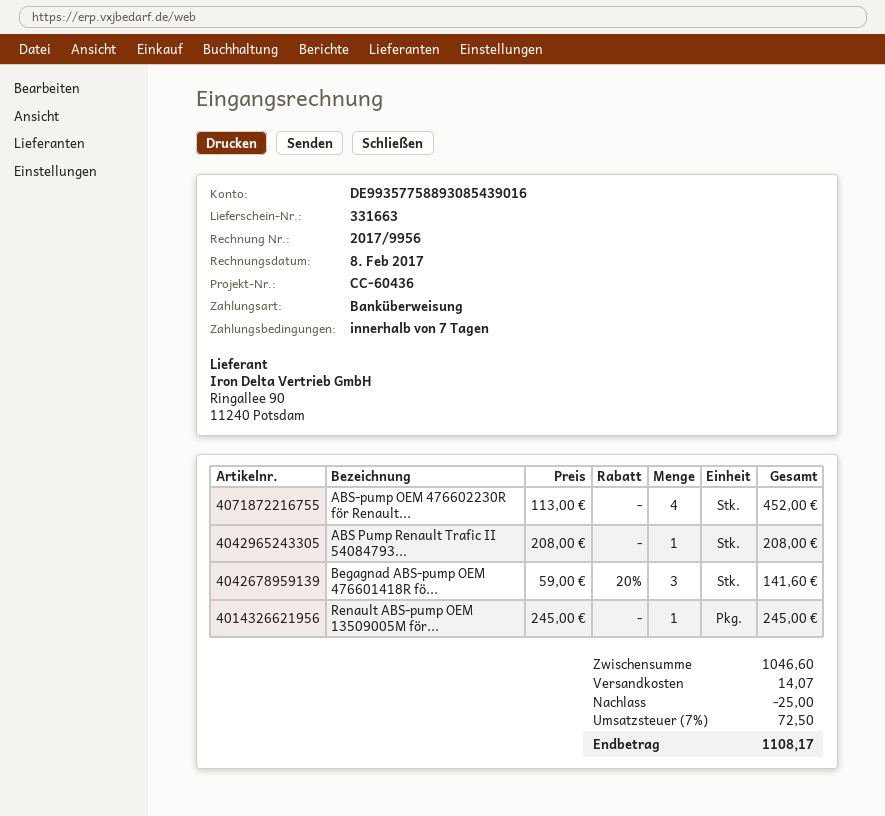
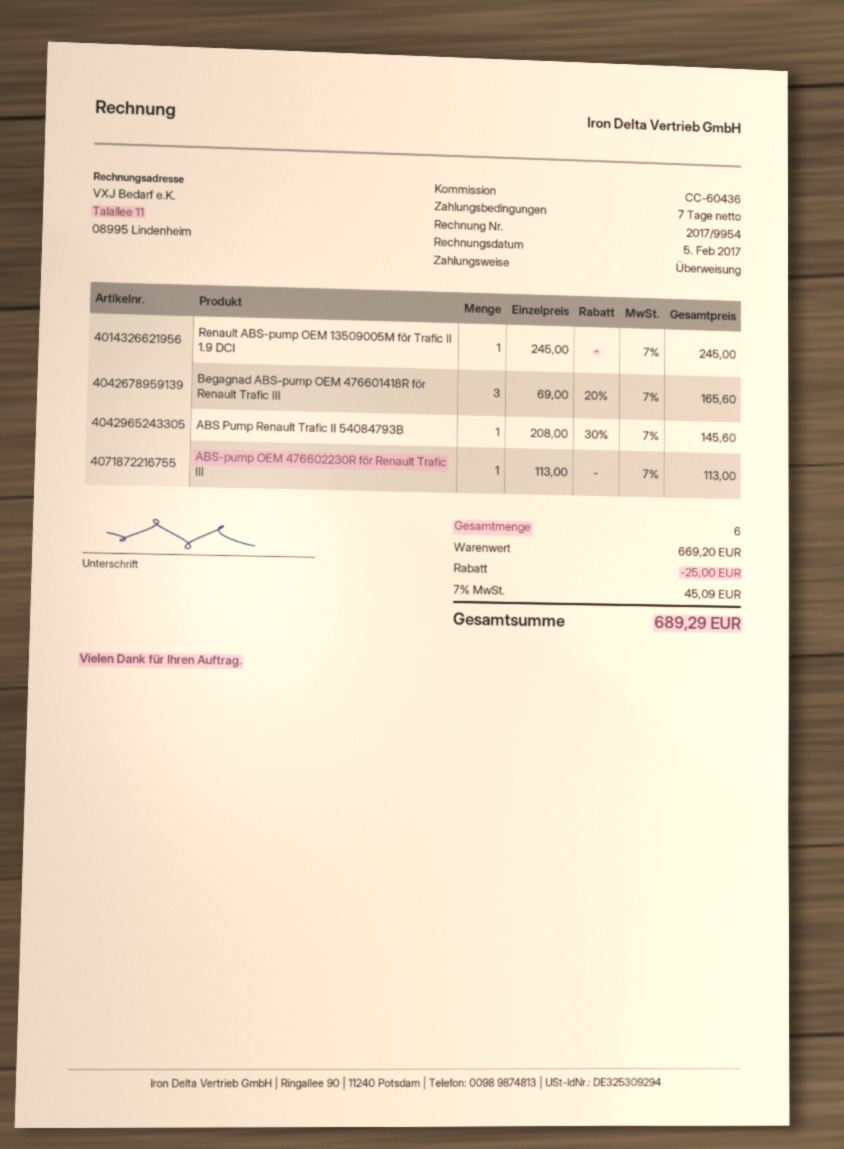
invoice number: 2017/9956 -> 2017/9954
invoice date: 2017-02-08 -> 2017-02-05
ABS-pump OEM 476602230R för Renault...: 4 x 113.00 = 452.00 -> 1 x 113.00 = 113.00
ABS Pump Renault Trafic II 54084793...: 1 x 208.00 = 208.00 -> 1 x 208.00 - 30% = 145.60
Begagnad ABS-pump OEM 476601418R fö...: 3 x 59.00 - 20% = 141.60 -> 3 x 69.00 - 20% = 165.60
subtotal: 1046.60 -> 669.20
shipping: 14.07 -> none
tax: 7% = 72.50 -> 7% = 45.09
total: 1108.17 -> 689.29

